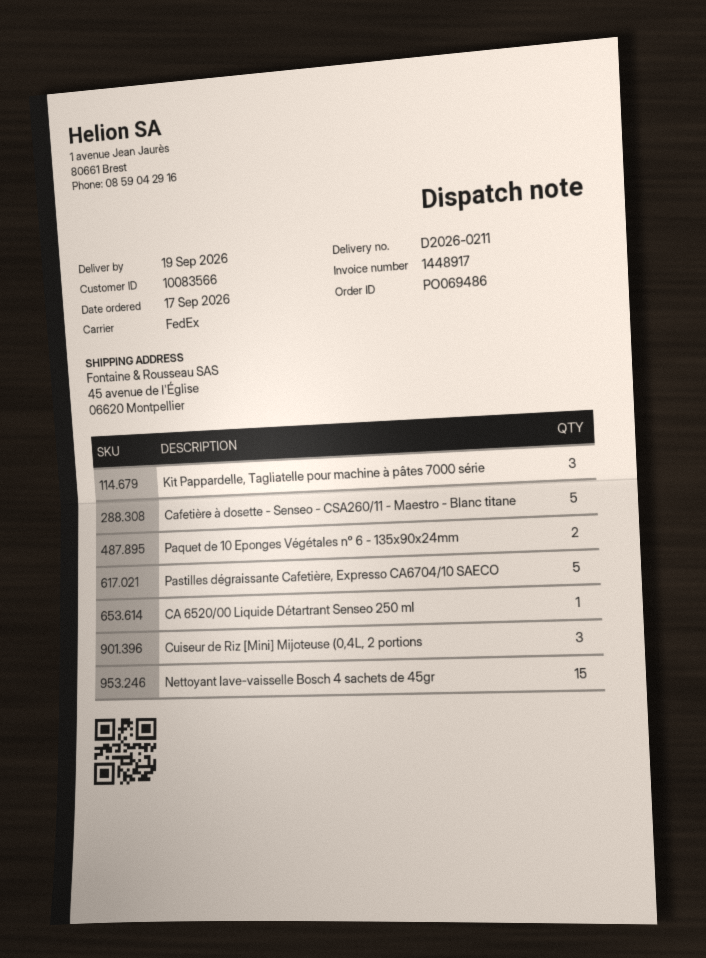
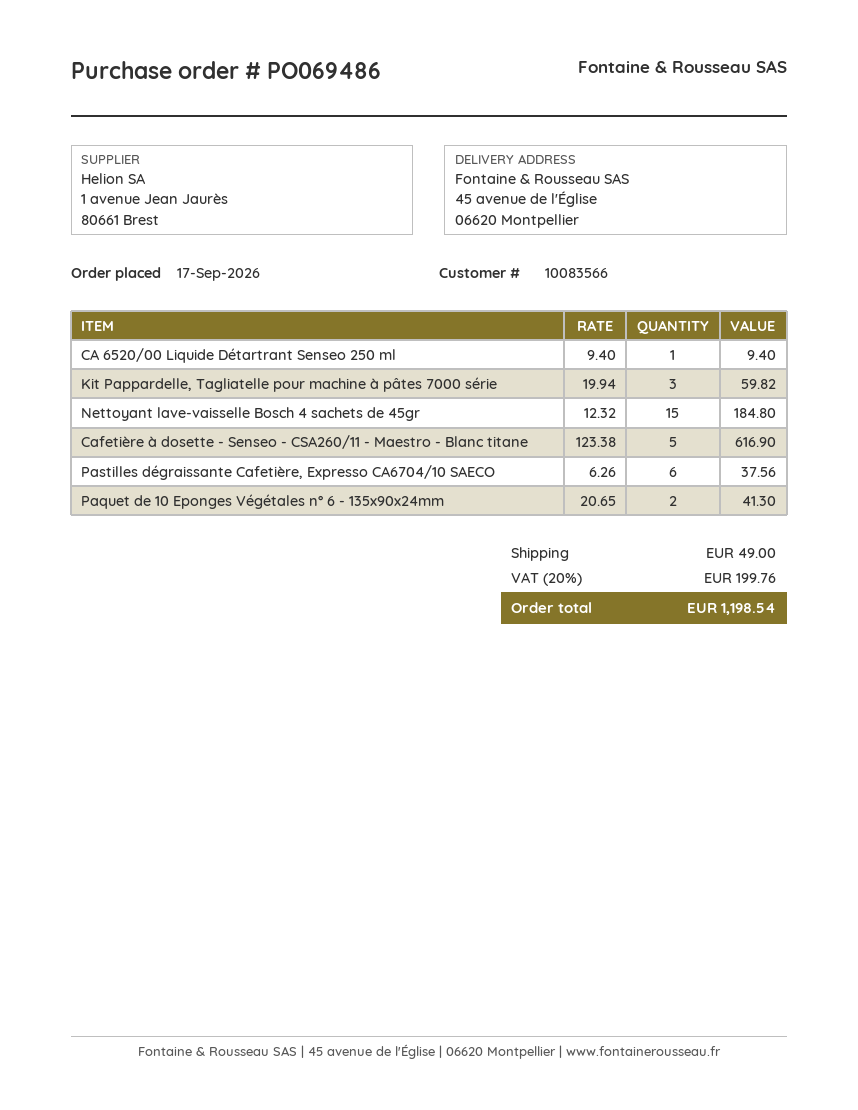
Pastilles dégraissante Cafetière, Expresso CA6704/10 SAECO: 5 -> 6
Cuiseur de Riz [Mini] Mijoteuse (0,4L, 2 portions: 3 -> none

